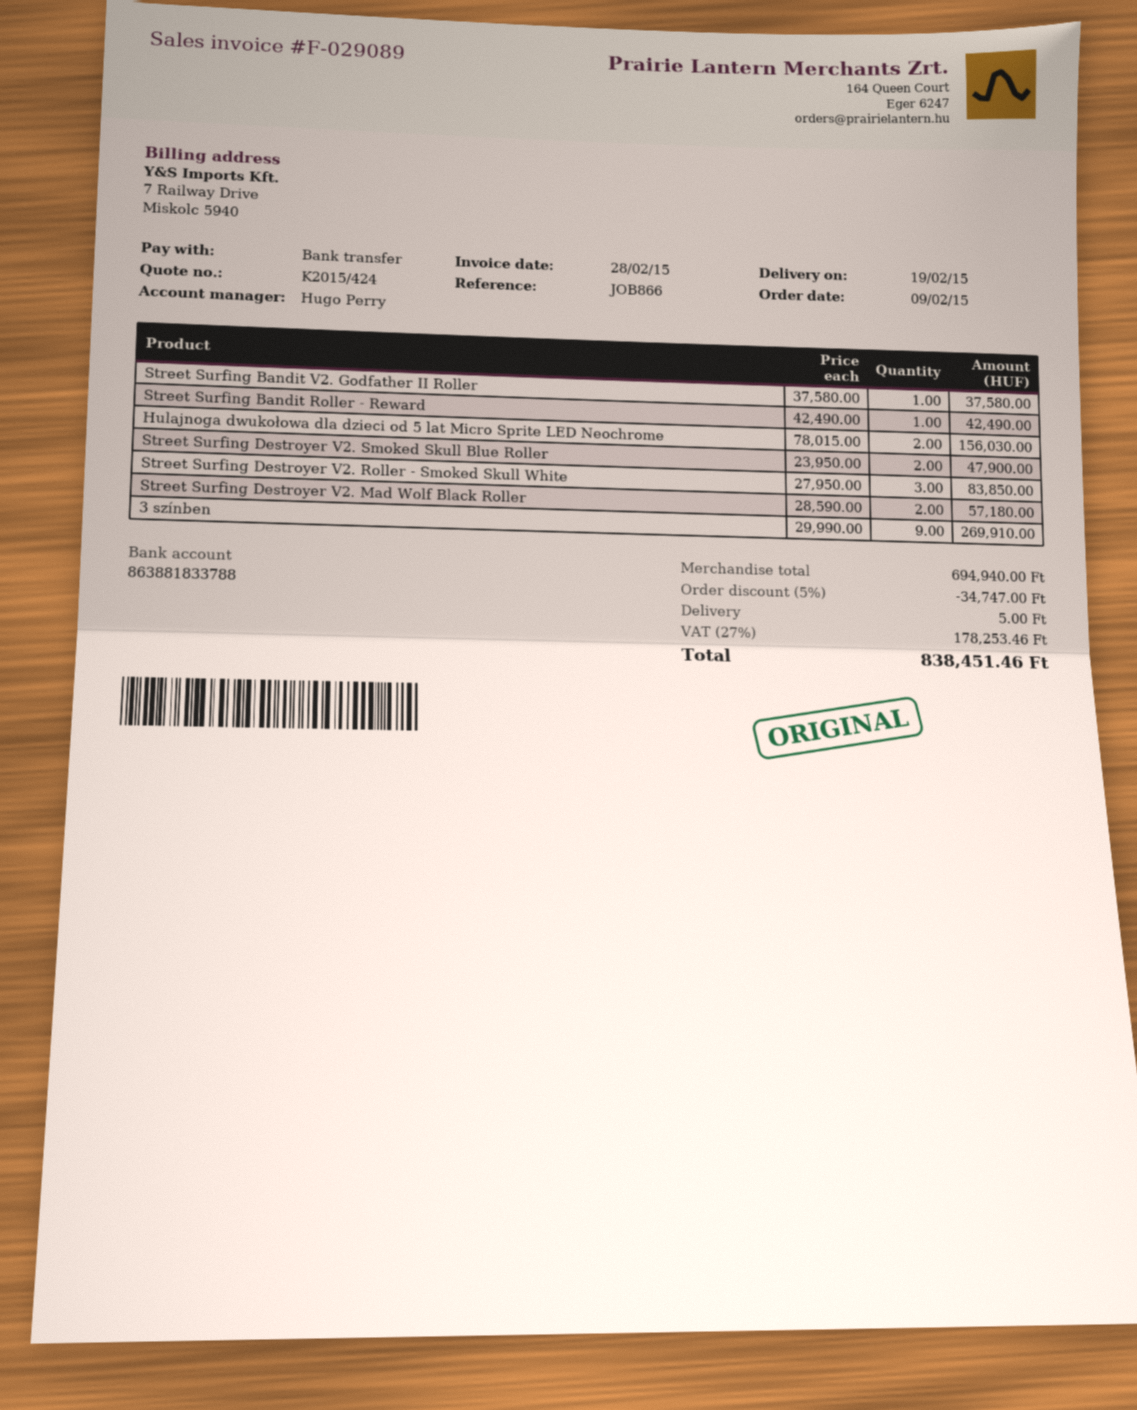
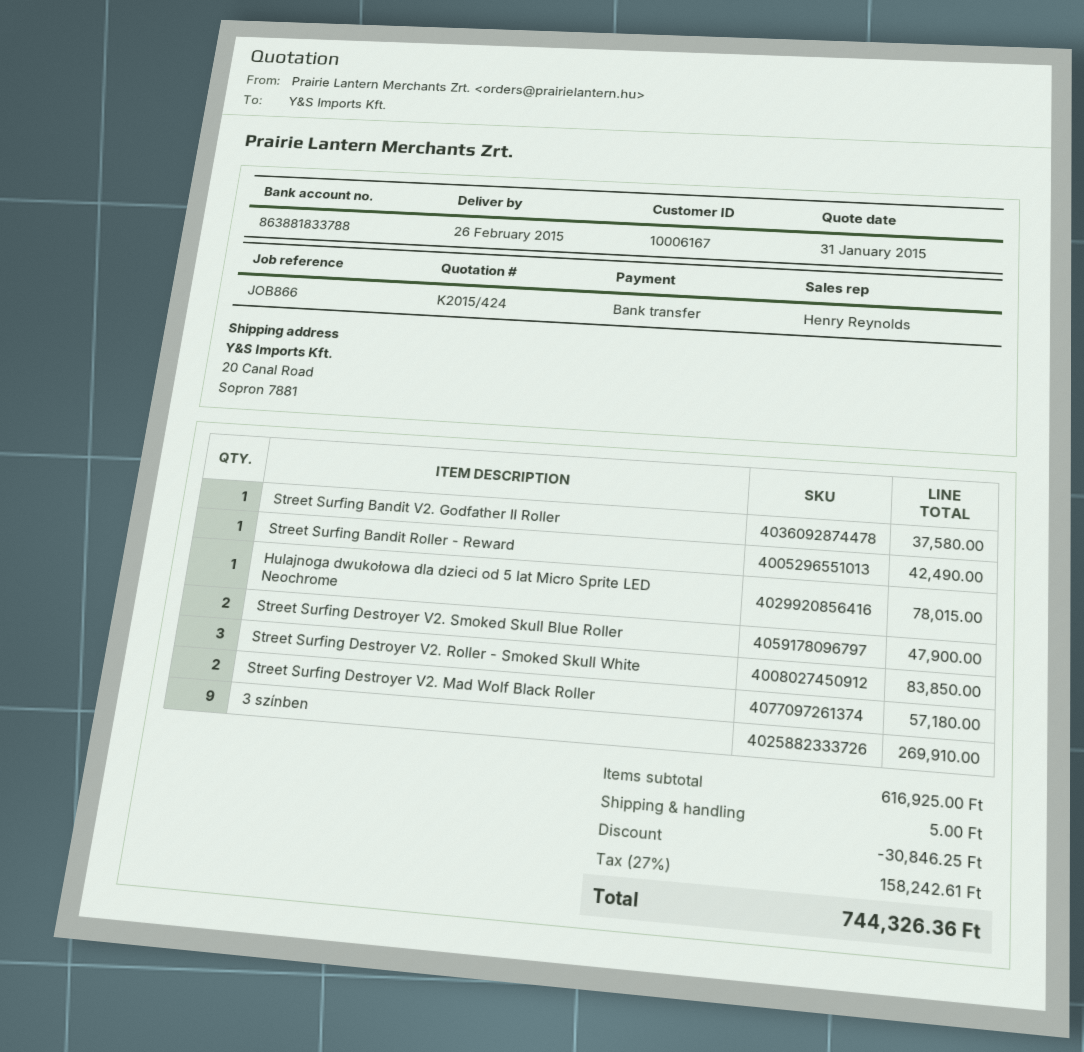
delivery date: 2015-02-19 -> 2015-02-26
sales rep: Hugo Perry -> Henry Reynolds
Hulajnoga dwukołowa dla dzieci od 5 lat Micro Sprite LED Neochrome: 2 for 156030.00 -> 1 for 78015.00
subtotal: 694940.00 -> 616925.00
discount: 34747.00 -> 30846.25
tax: 27% = 178253.46 -> 27% = 158242.61
total: 838451.46 -> 744326.36

